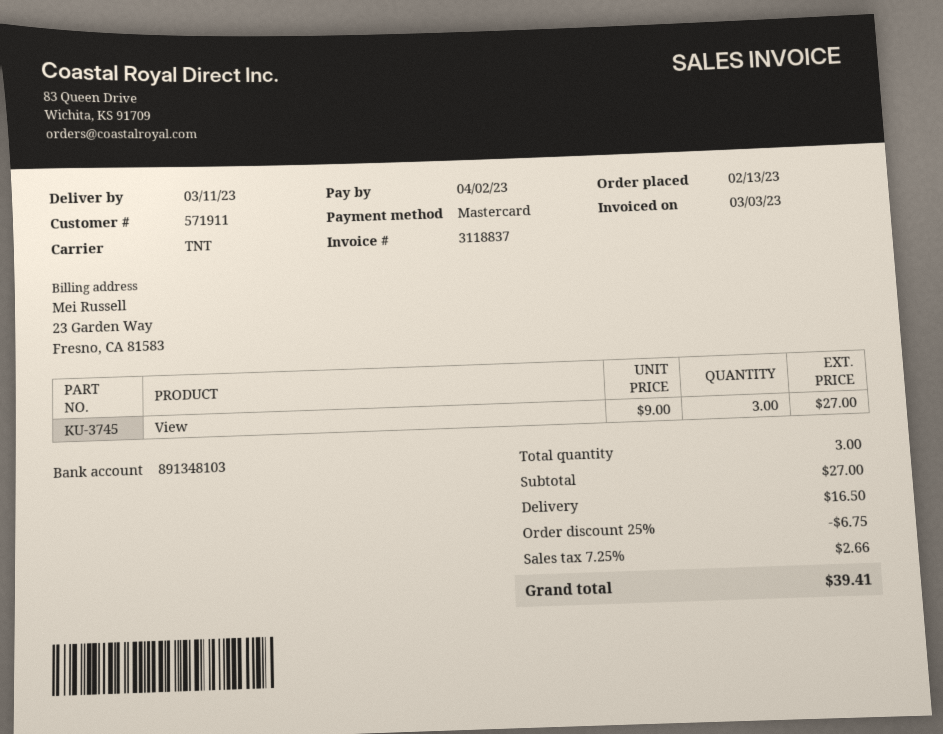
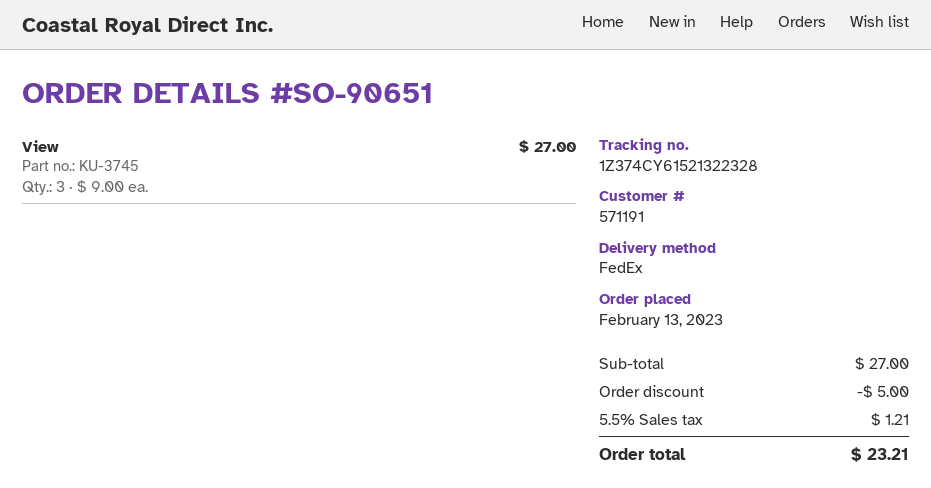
customer number: 571911 -> 571191
shipping method: TNT -> FedEx
discount: 6.75 -> 5.00
shipping: 16.50 -> none
tax: 7.25% = 2.66 -> 5.5% = 1.21
total: 39.41 -> 23.21

